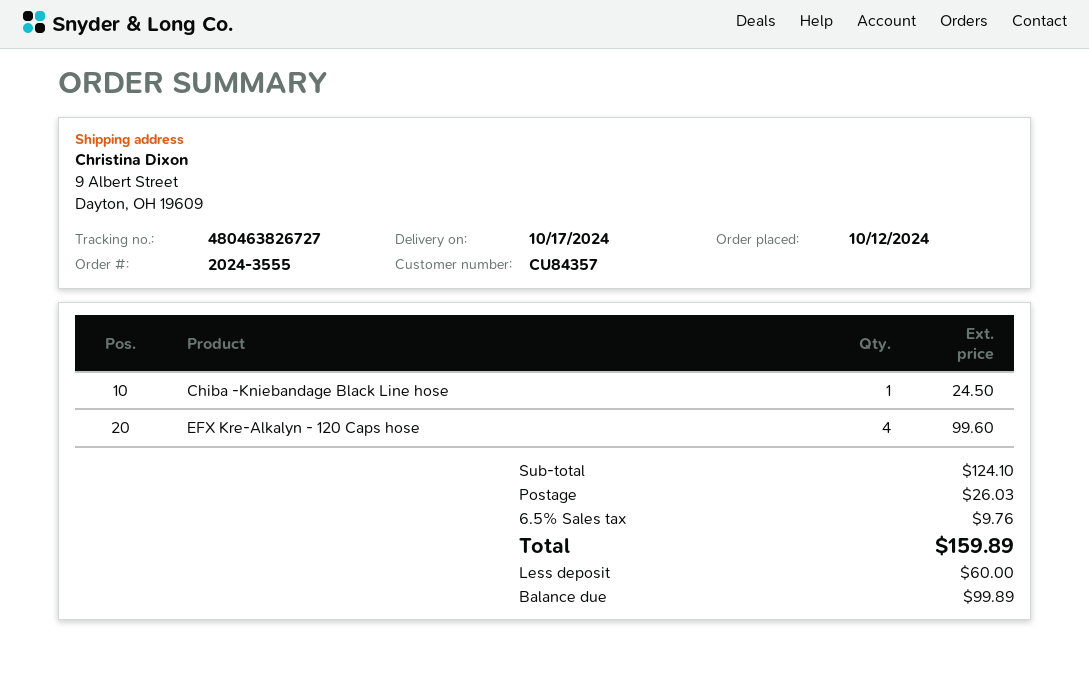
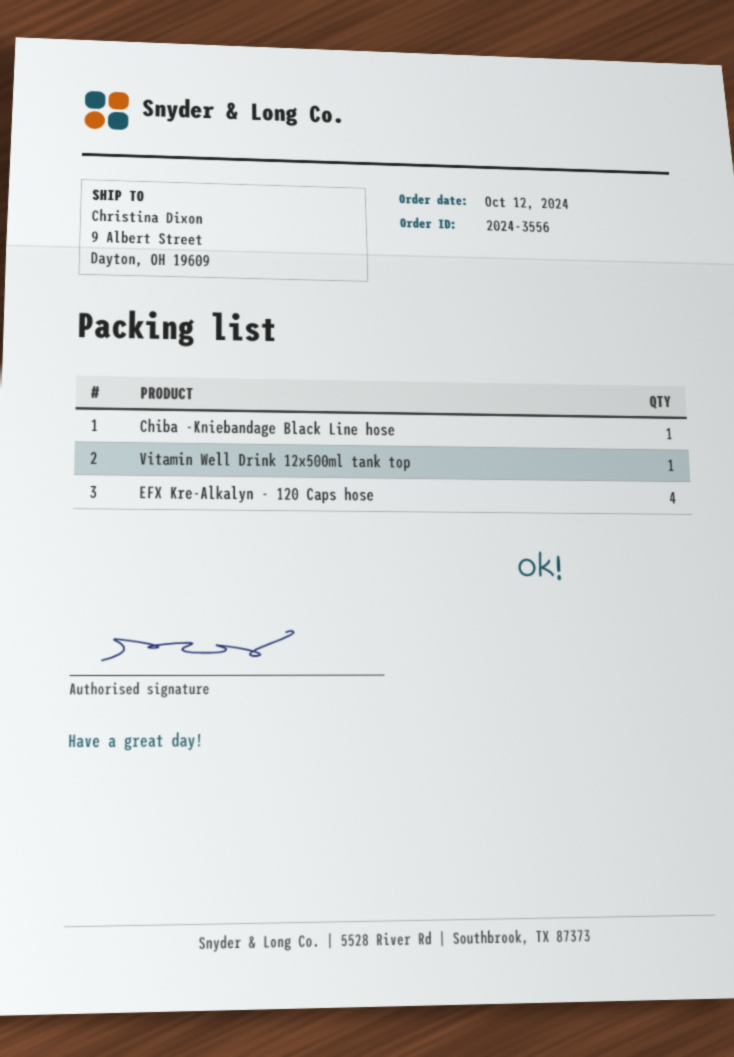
order number: 2024-3555 -> 2024-3556
Vitamin Well Drink 12x500ml tank top: none -> 1

